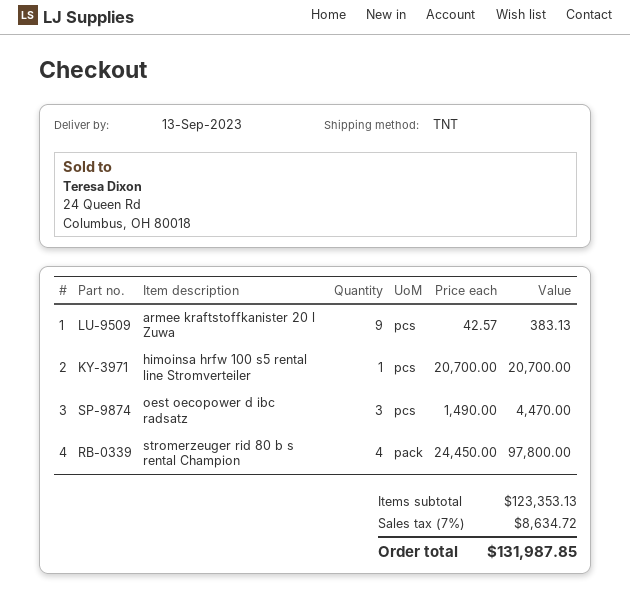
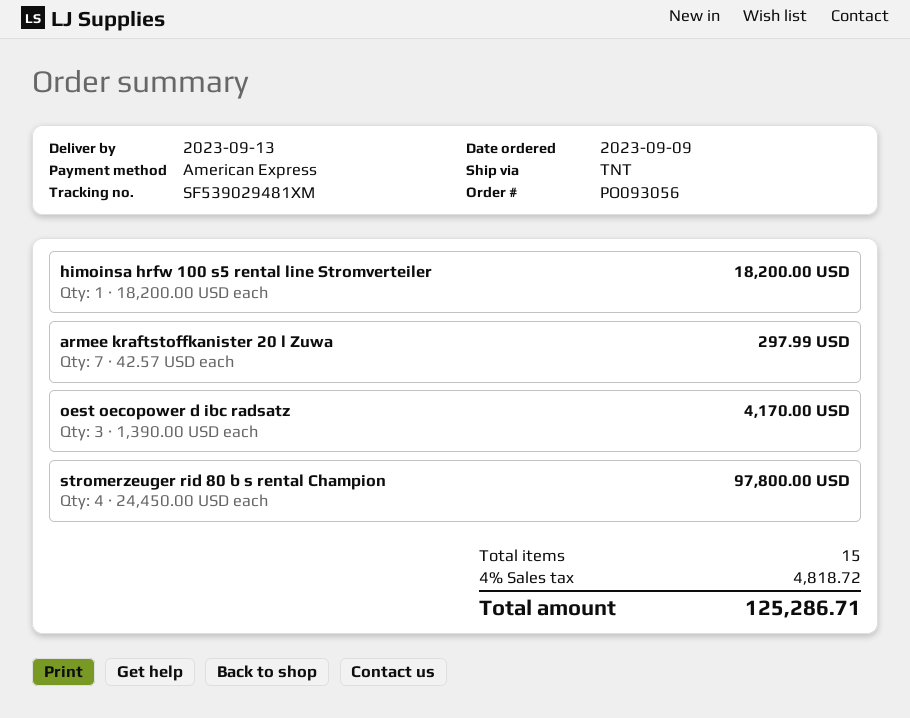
armee kraftstoffkanister 20 l Zuwa: 9 x 42.57 = 383.13 -> 7 x 42.57 = 297.99
himoinsa hrfw 100 s5 rental line Stromverteiler: 1 x 20700.00 = 20700.00 -> 1 x 18200.00 = 18200.00
oest oecopower d ibc radsatz: 3 x 1490.00 = 4470.00 -> 3 x 1390.00 = 4170.00
tax: 7% = 8634.72 -> 4% = 4818.72
total: 131987.85 -> 125286.71

